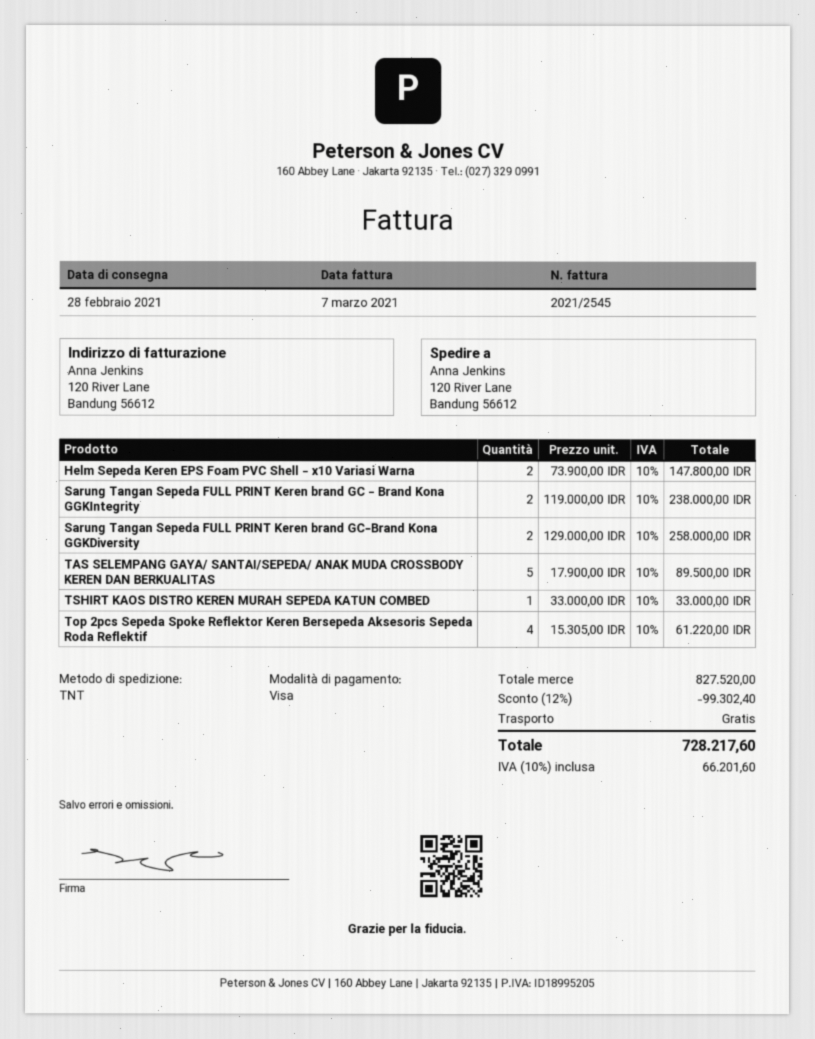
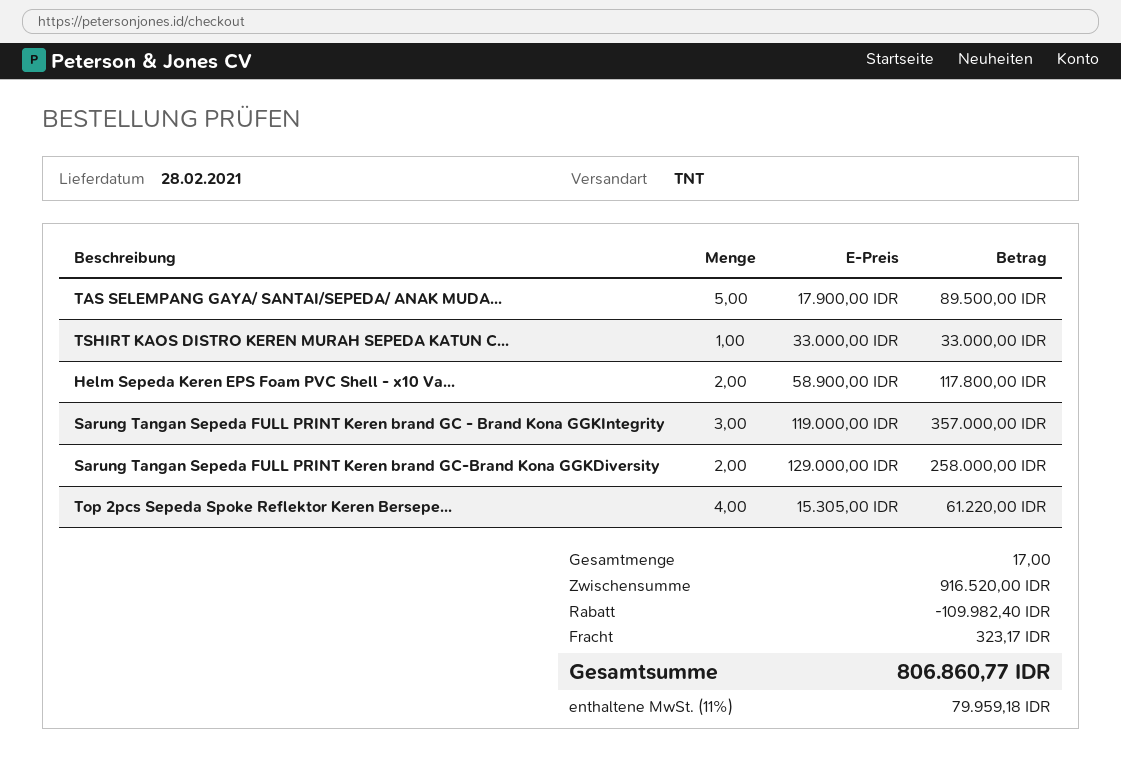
Helm Sepeda Keren EPS Foam PVC Shell - x10 Variasi Warna: 2 x 73900.00 = 147800.00 -> 2 x 58900.00 = 117800.00
Sarung Tangan Sepeda FULL PRINT Keren brand GC - Brand Kona GGKIntegrity: 2 x 119000.00 = 238000.00 -> 3 x 119000.00 = 357000.00
subtotal: 827520.00 -> 916520.00
discount: 99302.40 -> 109982.40
shipping: 0.00 -> 323.17
tax: 10% = 66201.60 -> 11% = 79959.18
total: 728217.60 -> 806860.77

